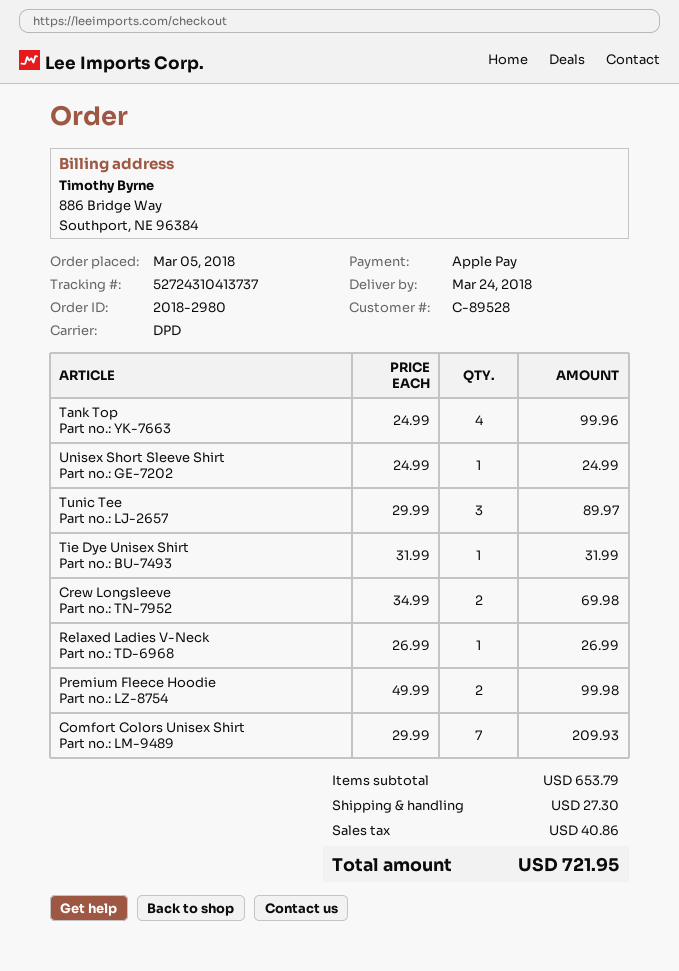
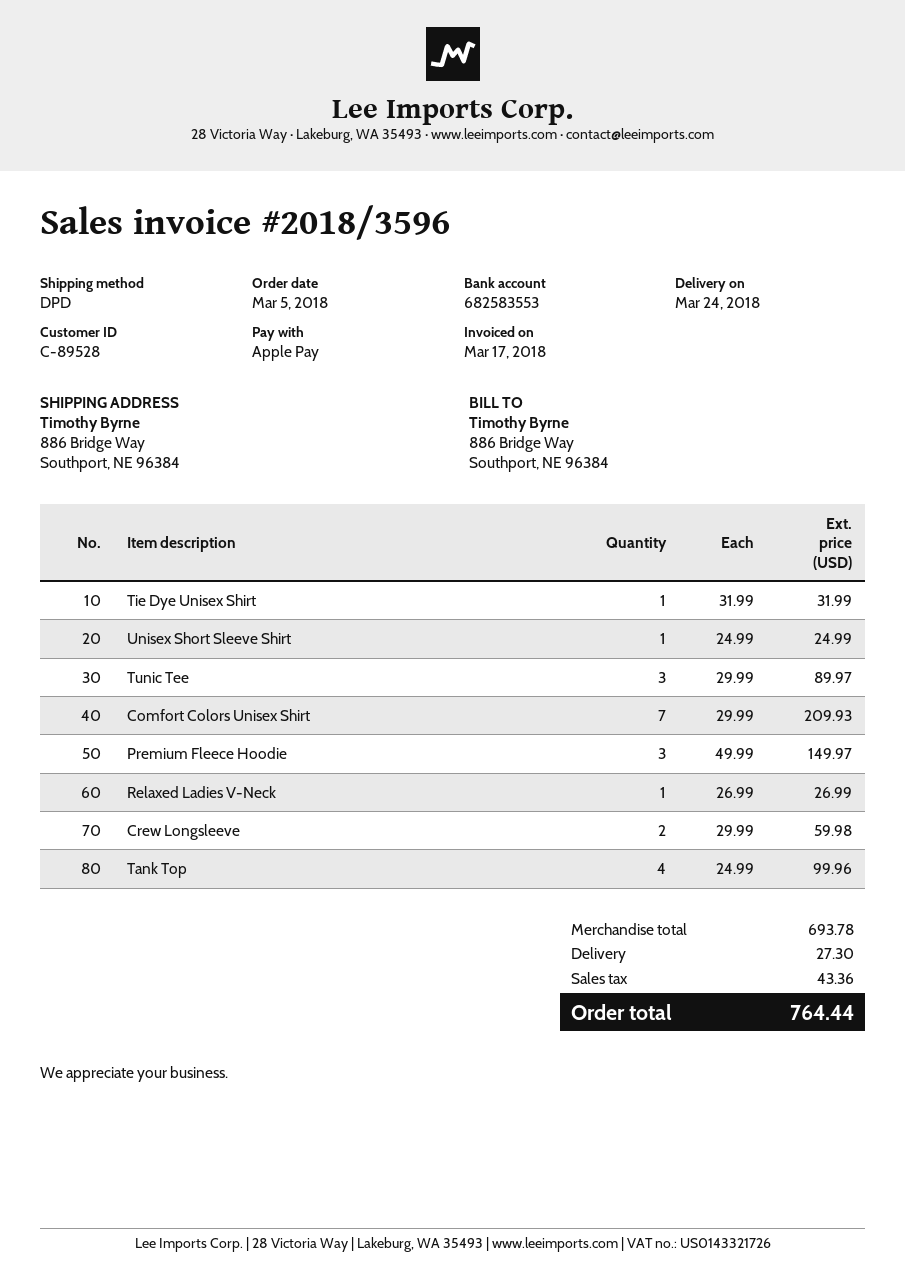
Crew Longsleeve: 2 x 34.99 = 69.98 -> 2 x 29.99 = 59.98
Premium Fleece Hoodie: 2 x 49.99 = 99.98 -> 3 x 49.99 = 149.97
subtotal: 653.79 -> 693.78
tax: 40.86 -> 43.36
total: 721.95 -> 764.44

